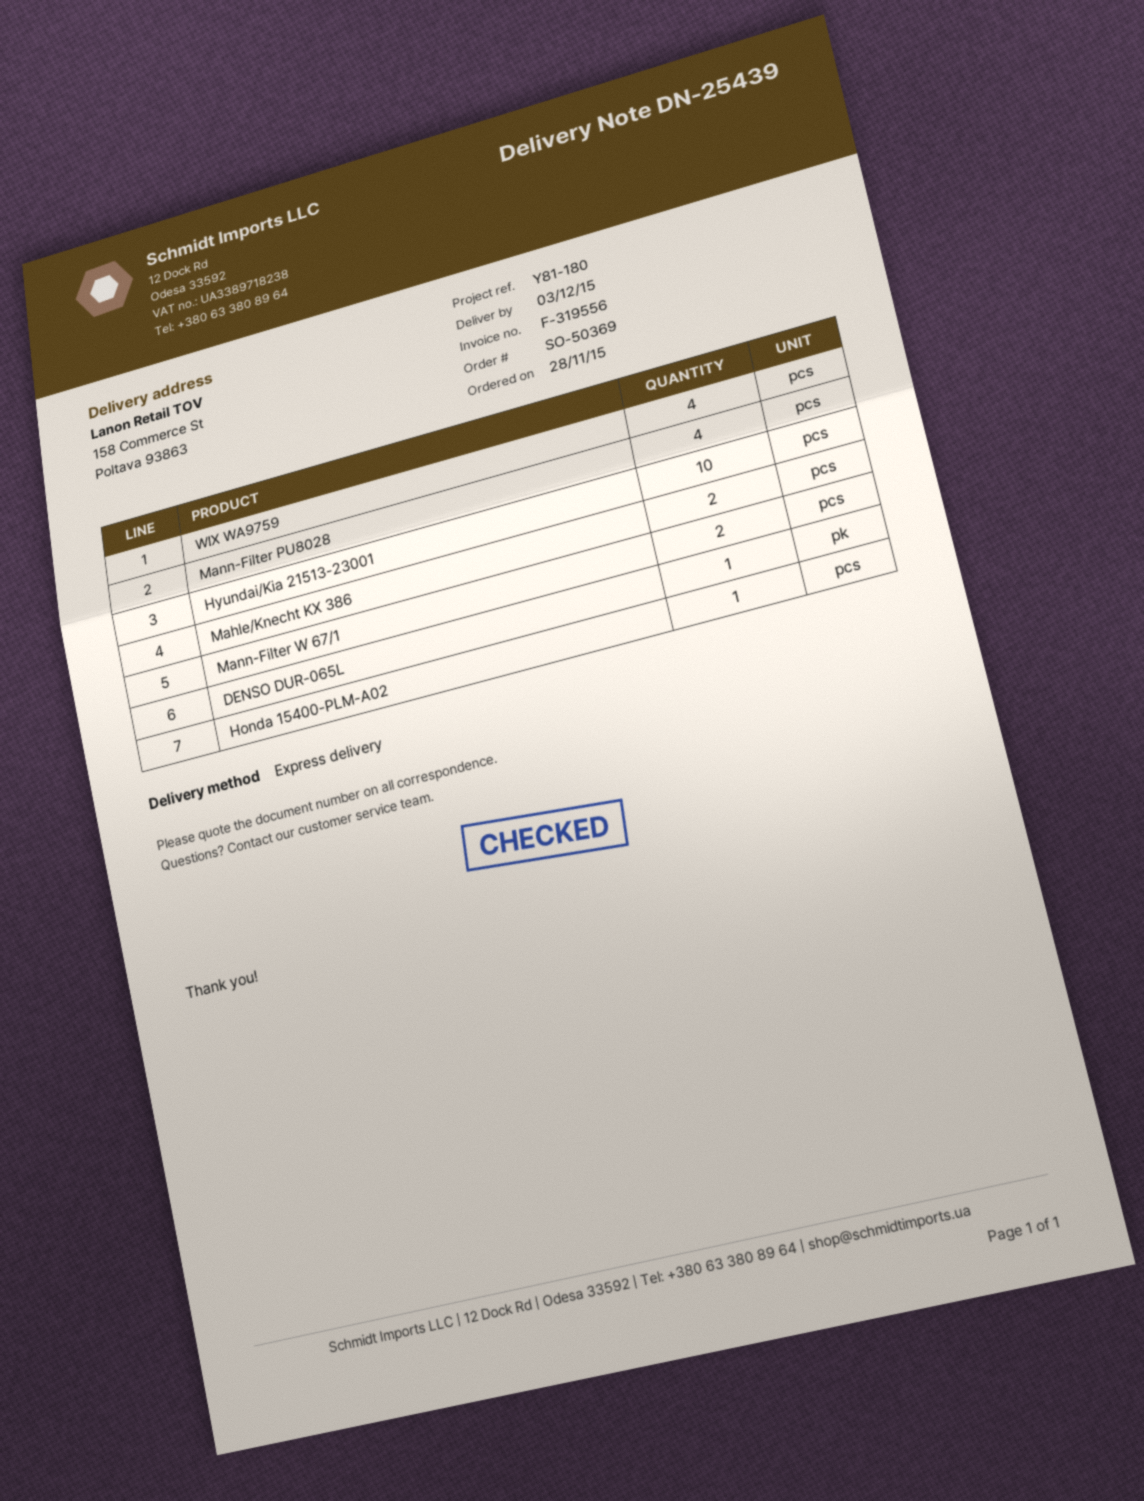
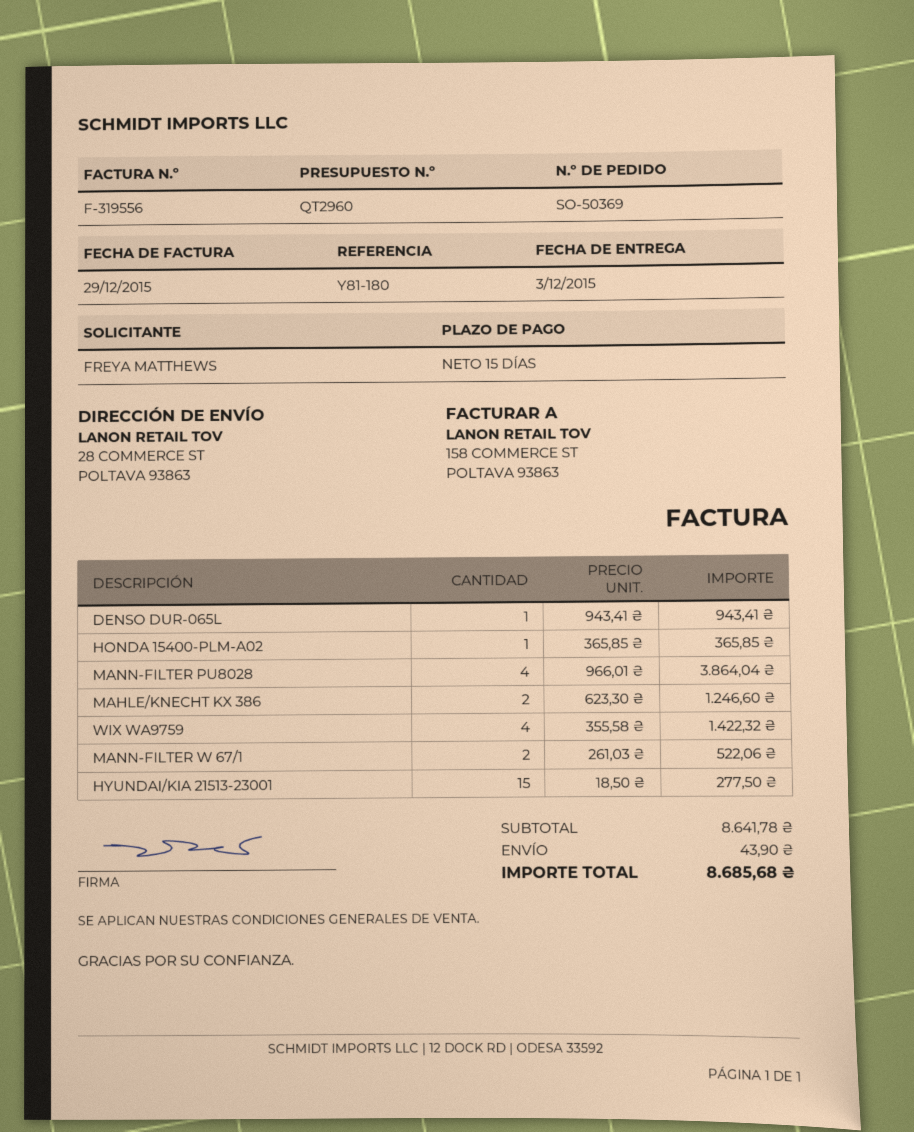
ship to: 158 Commerce St, Poltava 93863 -> 28 COMMERCE ST, POLTAVA 93863
Hyundai/Kia 21513-23001: 10 -> 15

